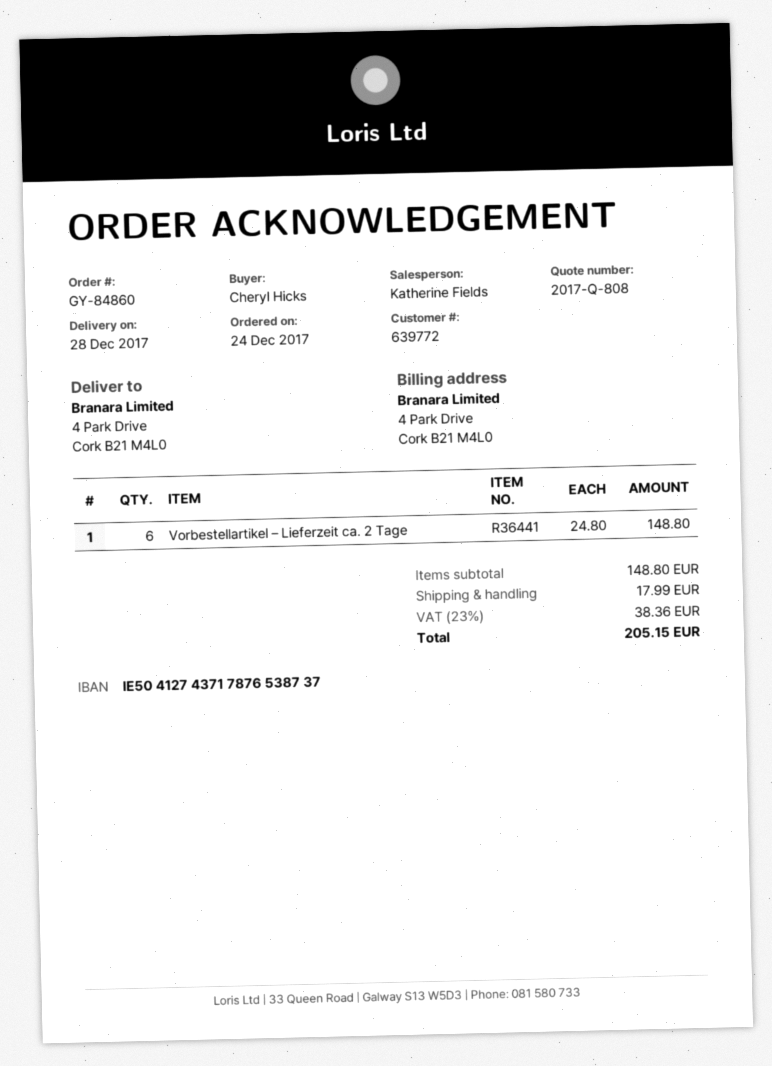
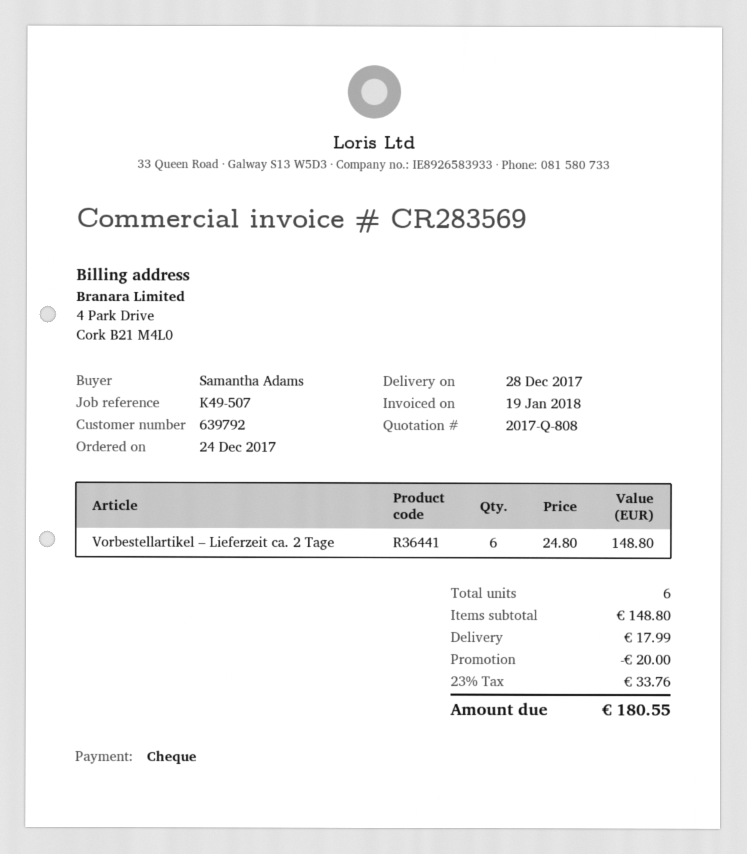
customer number: 639772 -> 639792
ordered by: Cheryl Hicks -> Samantha Adams
discount: none -> 20.00
tax: 23% = 38.36 -> 23% = 33.76
total: 205.15 -> 180.55

